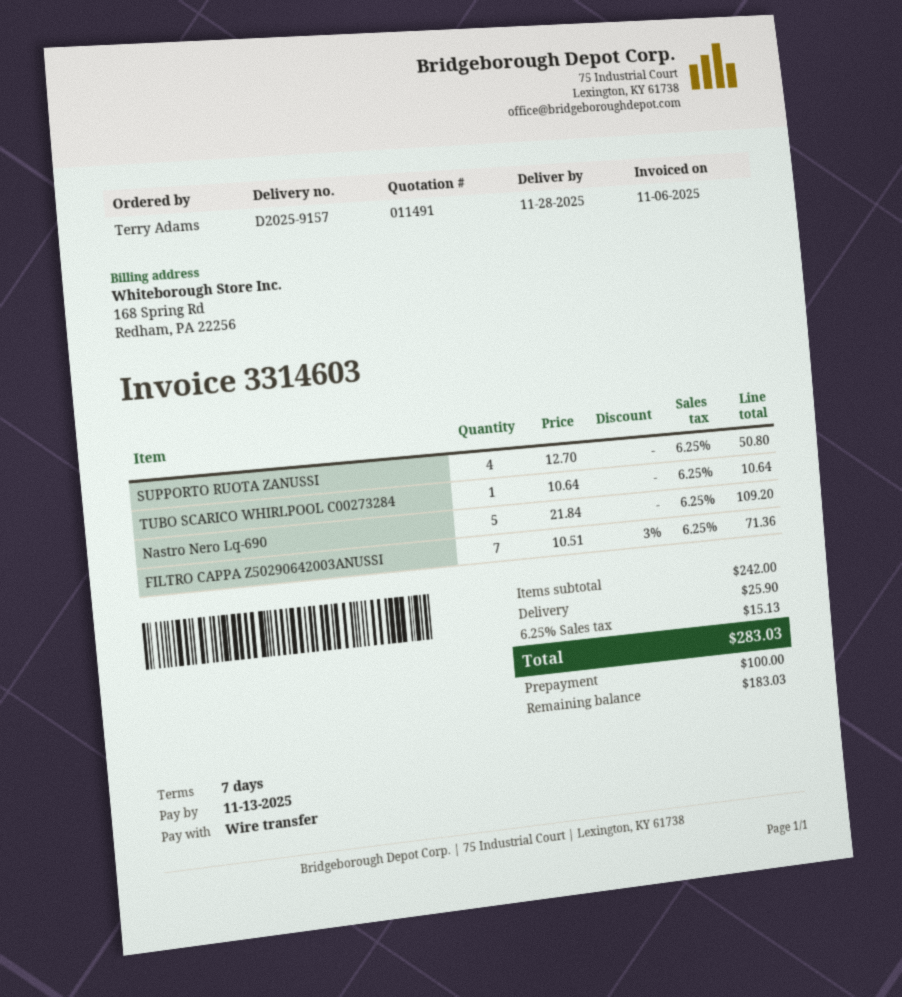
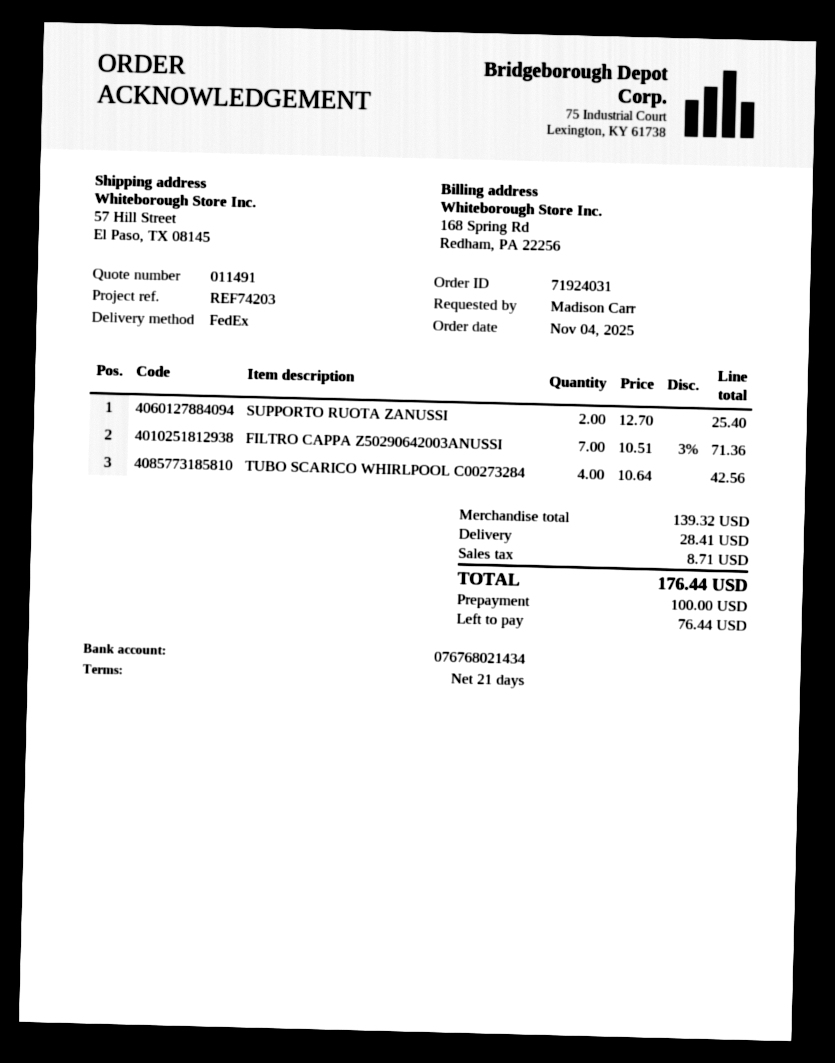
payment terms: 7 days -> 21 days
ordered by: Terry Adams -> Madison Carr
SUPPORTO RUOTA ZANUSSI: 4 x 12.70 = 50.80 -> 2 x 12.70 = 25.40
TUBO SCARICO WHIRLPOOL C00273284: 1 x 10.64 = 10.64 -> 4 x 10.64 = 42.56
Nastro Nero Lq-690: 5 x 21.84 = 109.20 -> none
subtotal: 242.00 -> 139.32
shipping: 25.90 -> 28.41
tax: 15.13 -> 8.71
total: 283.03 -> 176.44
balance: 183.03 -> 76.44

